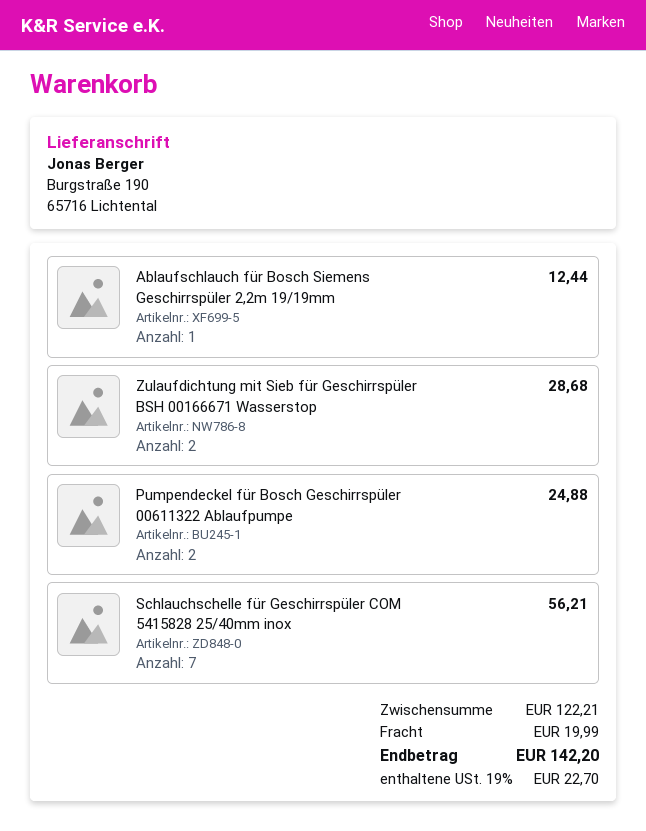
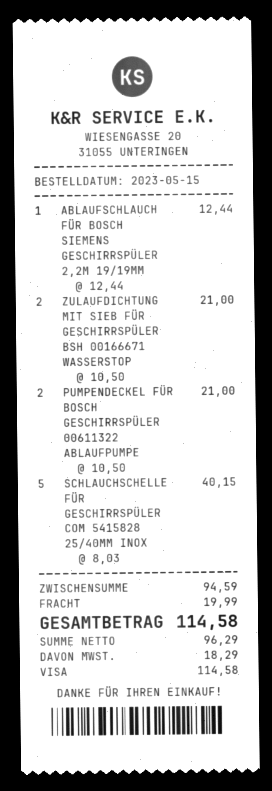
Zulaufdichtung mit Sieb für Geschirrspüler BSH 00166671 Wasserstop: 2 for 28.68 -> 2 for 21.00
Pumpendeckel für Bosch Geschirrspüler 00611322 Ablaufpumpe: 2 for 24.88 -> 2 for 21.00
Schlauchschelle für Geschirrspüler COM 5415828 25/40mm inox: 7 for 56.21 -> 5 for 40.15
subtotal: 122.21 -> 94.59
tax: 22.70 -> 18.29
total: 142.20 -> 114.58

